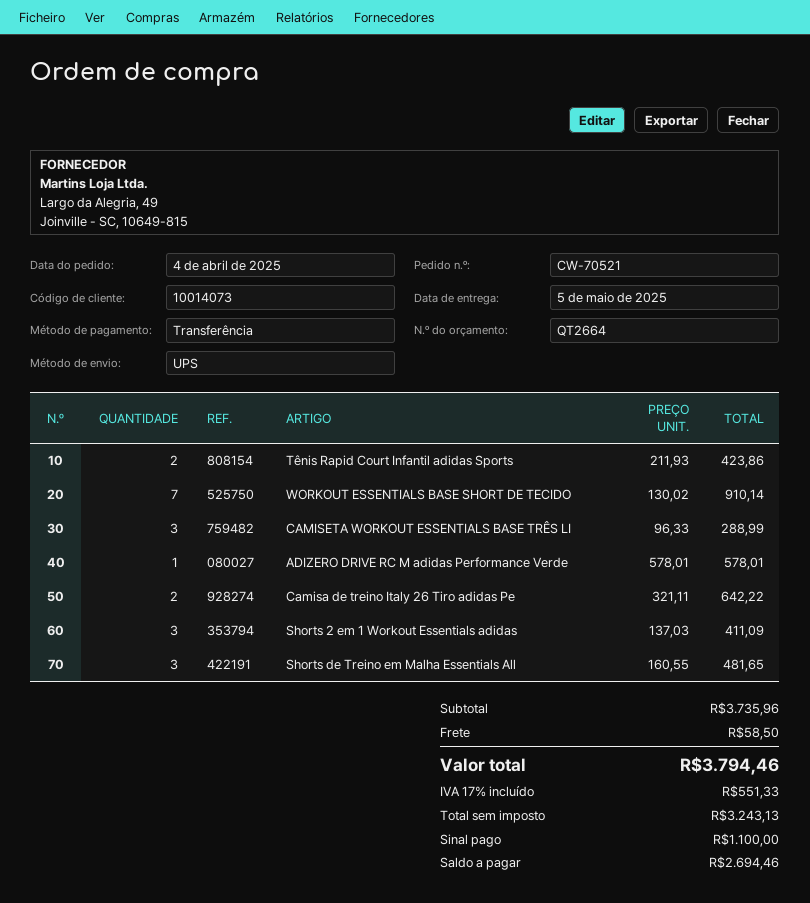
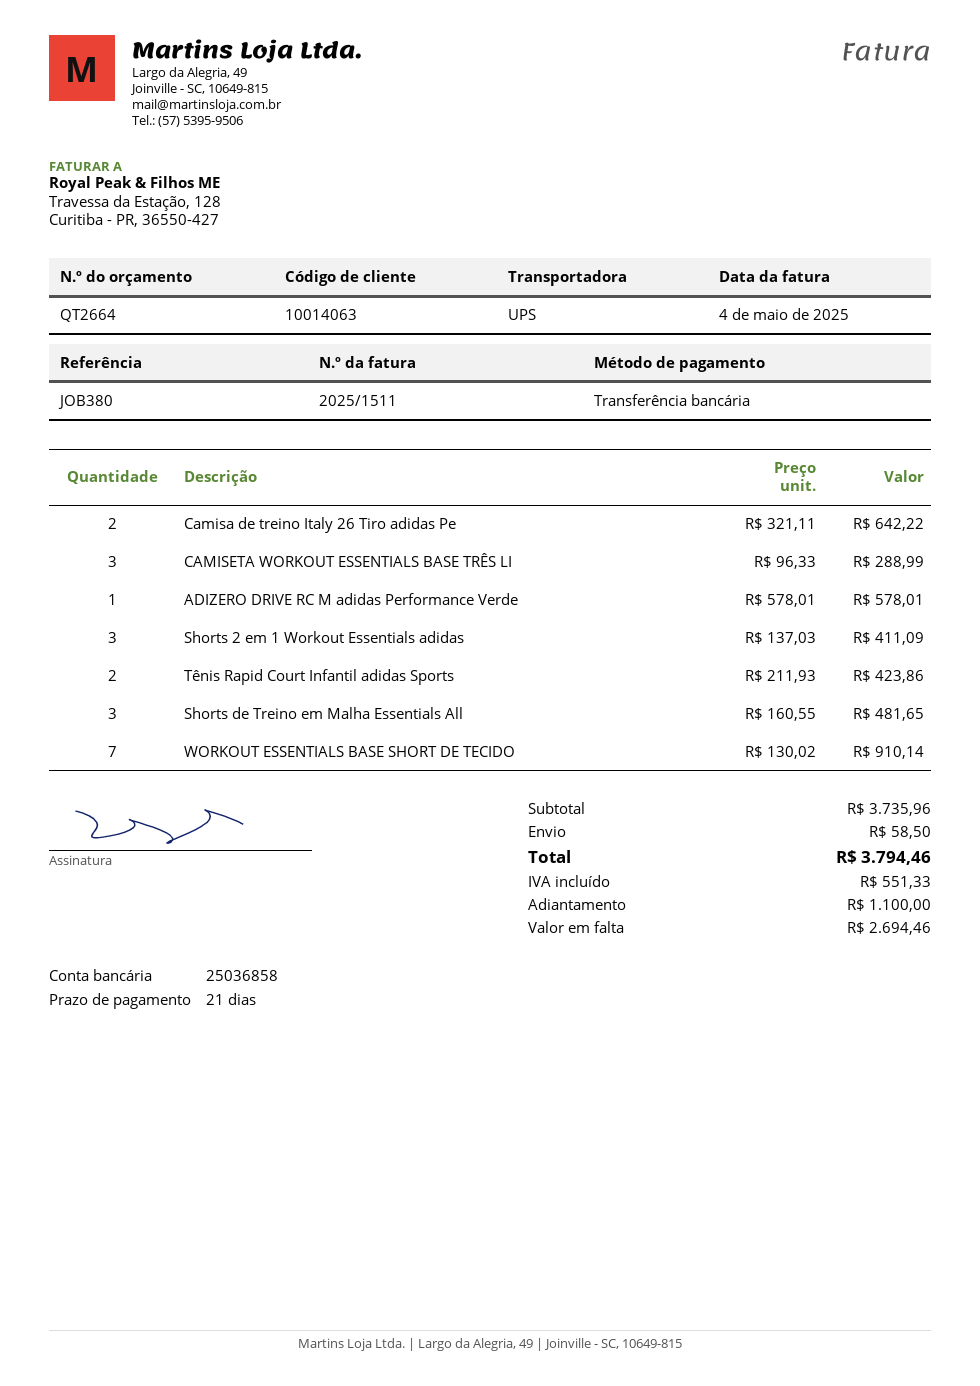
customer number: 10014073 -> 10014063

